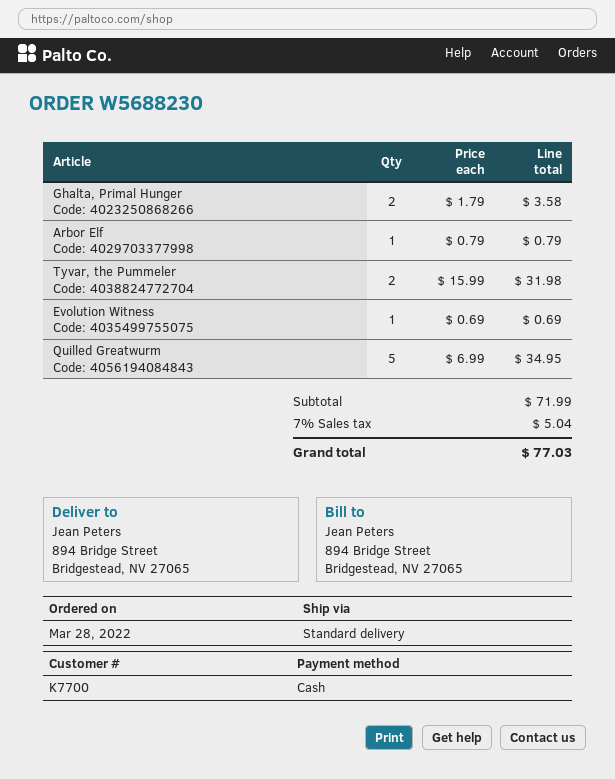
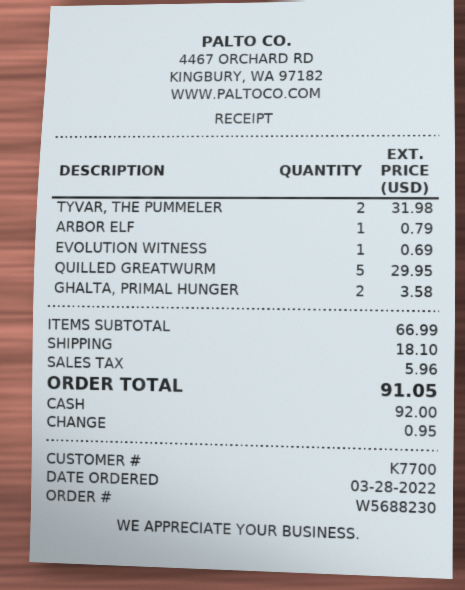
Quilled Greatwurm: 5 for 34.95 -> 5 for 29.95
subtotal: 71.99 -> 66.99
shipping: none -> 18.10
tax: 5.04 -> 5.96
total: 77.03 -> 91.05

